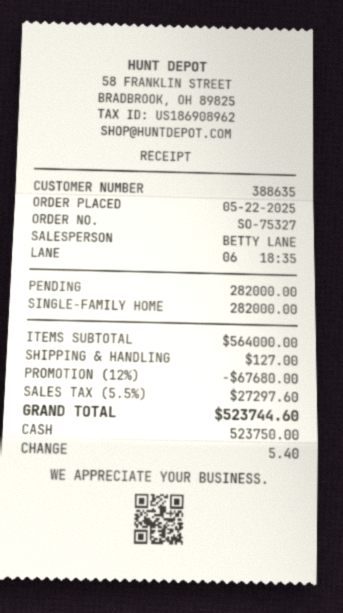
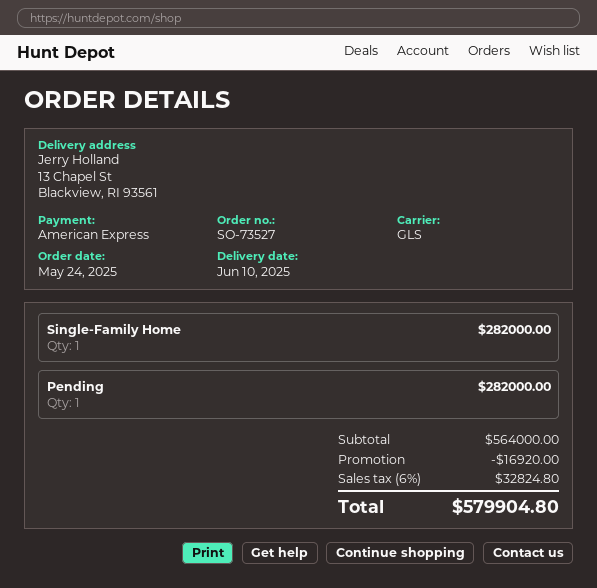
order number: SO-75327 -> SO-73527
order date: 2025-05-22 -> 2025-05-24
payment method: cash -> American Express
discount: 67680.00 -> 16920.00
shipping: 127.00 -> none
tax: 5.5% = 27297.60 -> 6% = 32824.80
total: 523744.60 -> 579904.80

